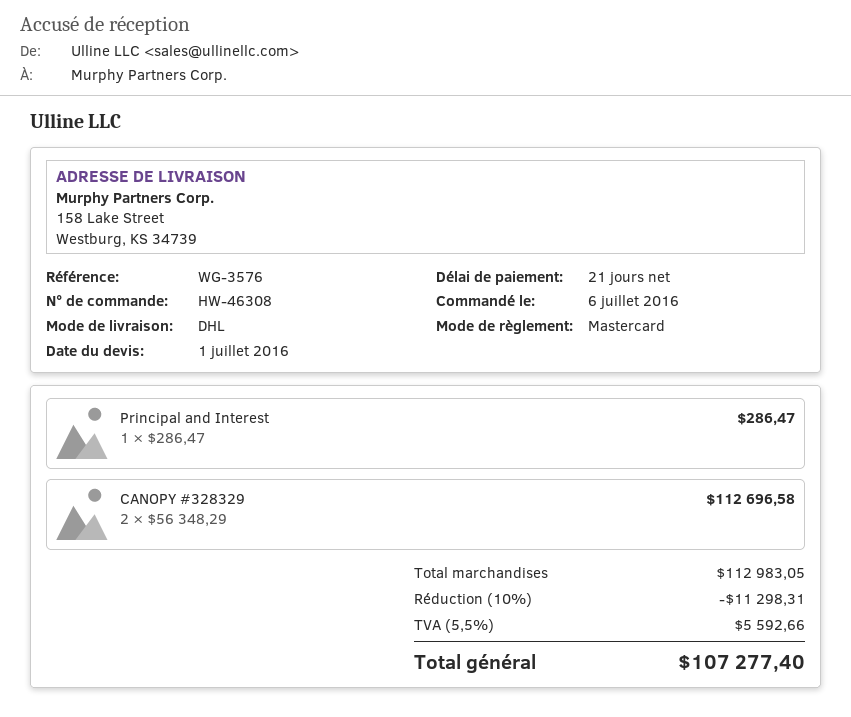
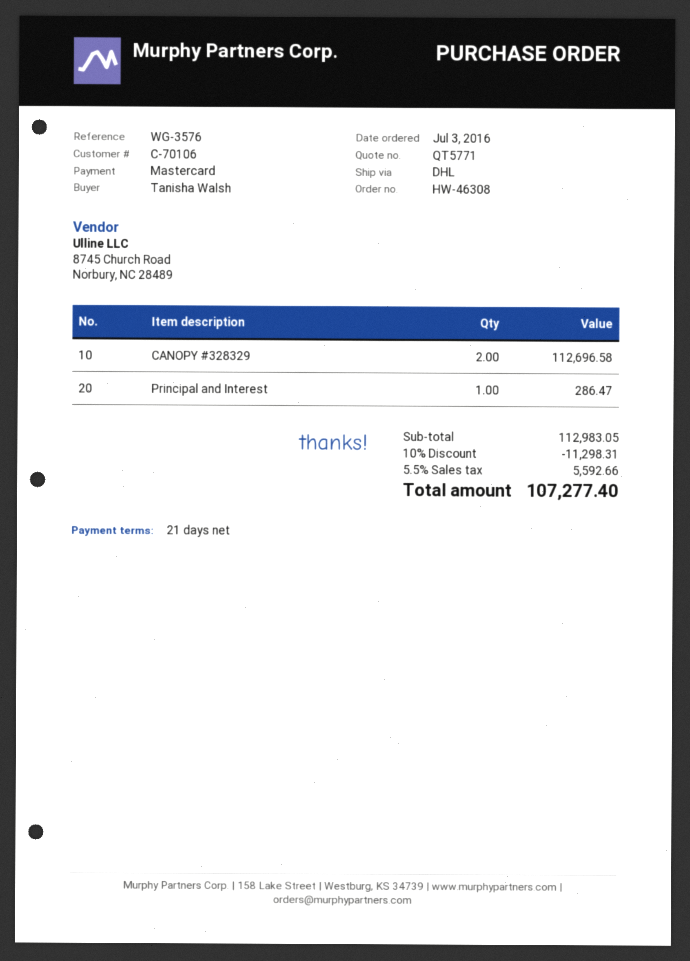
order date: 2016-07-06 -> 2016-07-03

